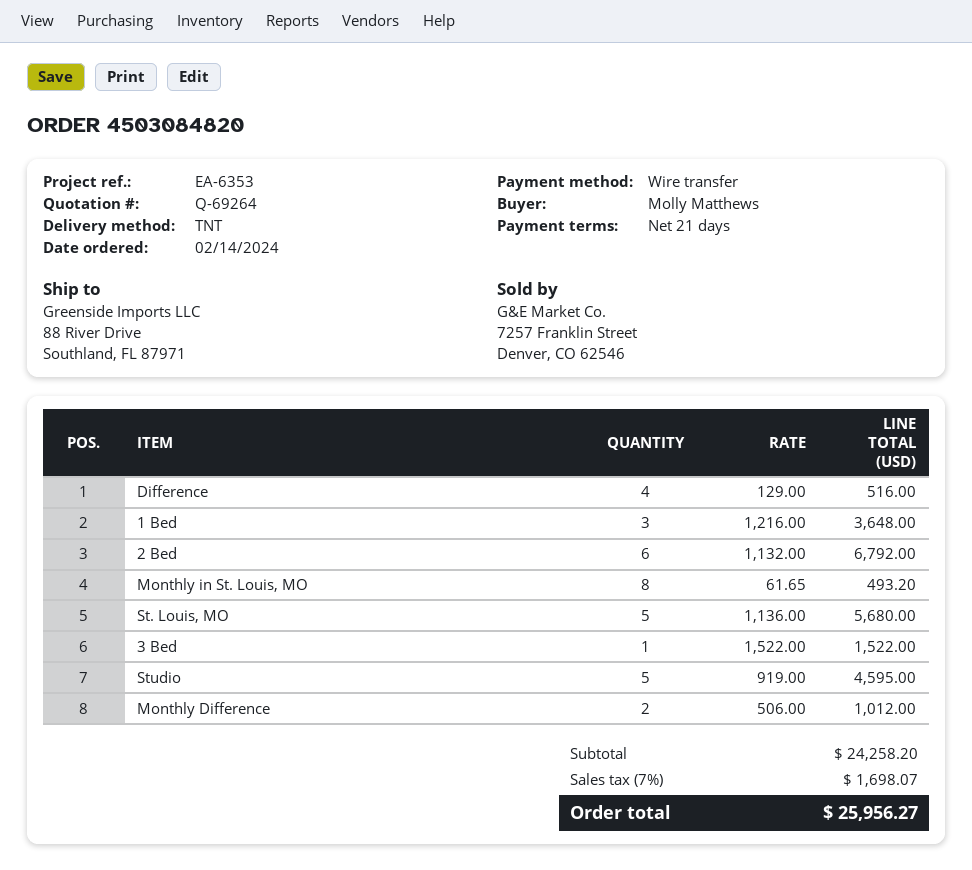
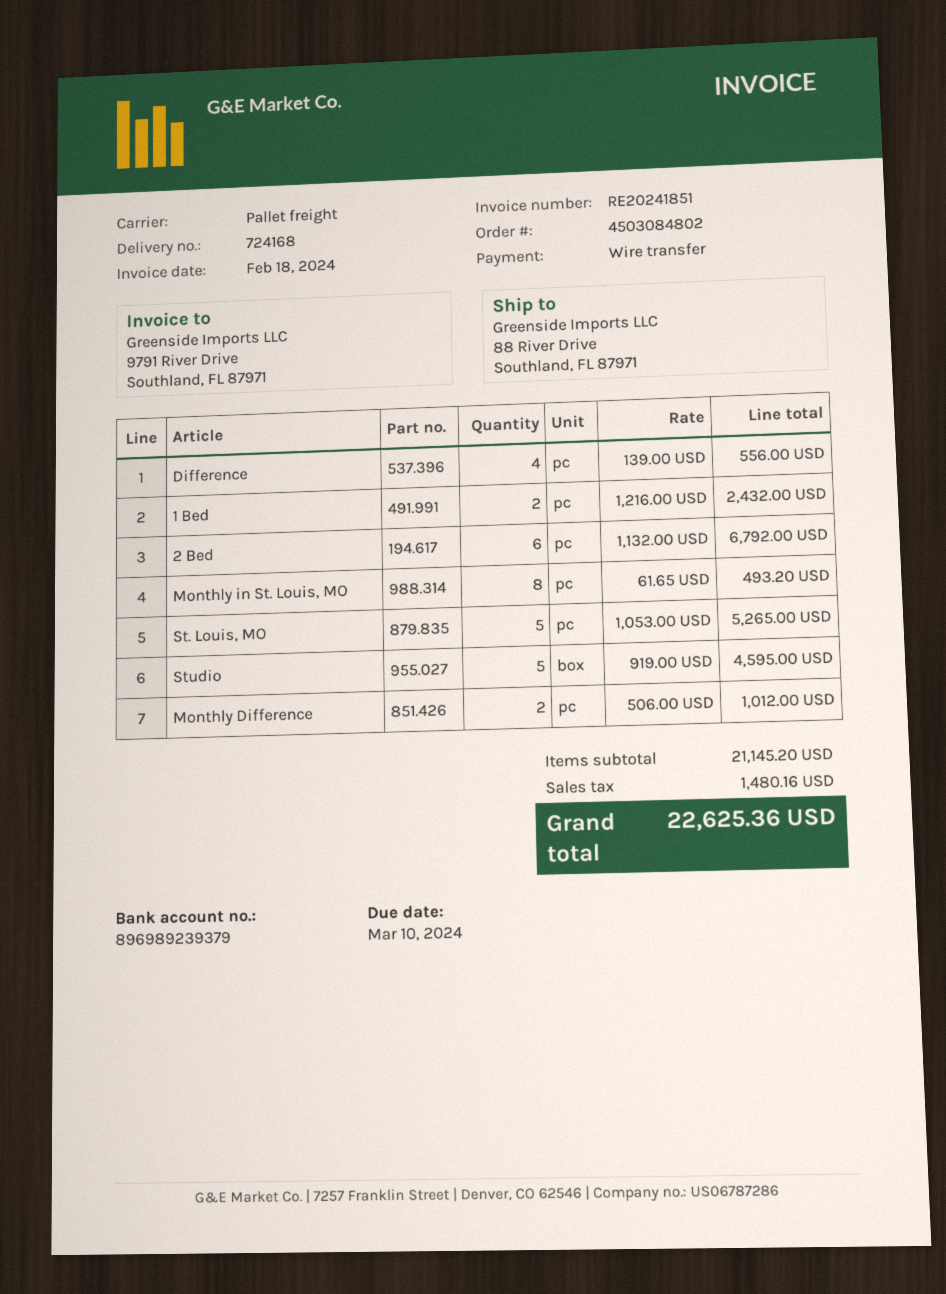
order number: 4503084820 -> 4503084802
shipping method: TNT -> pallet freight
Difference: 4 x 129.00 = 516.00 -> 4 x 139.00 = 556.00
1 Bed: 3 x 1216.00 = 3648.00 -> 2 x 1216.00 = 2432.00
St. Louis, MO: 5 x 1136.00 = 5680.00 -> 5 x 1053.00 = 5265.00
3 Bed: 1 x 1522.00 = 1522.00 -> none
subtotal: 24258.20 -> 21145.20
tax: 1698.07 -> 1480.16
total: 25956.27 -> 22625.36

